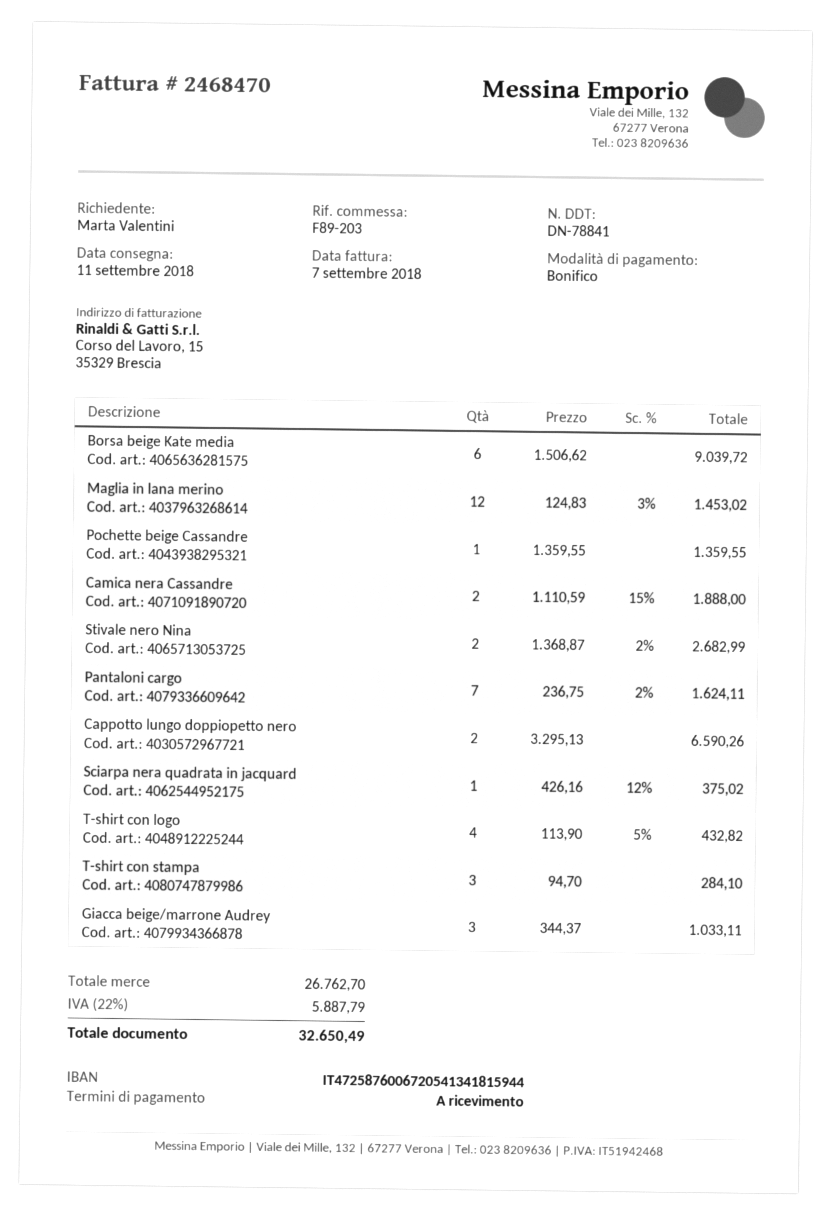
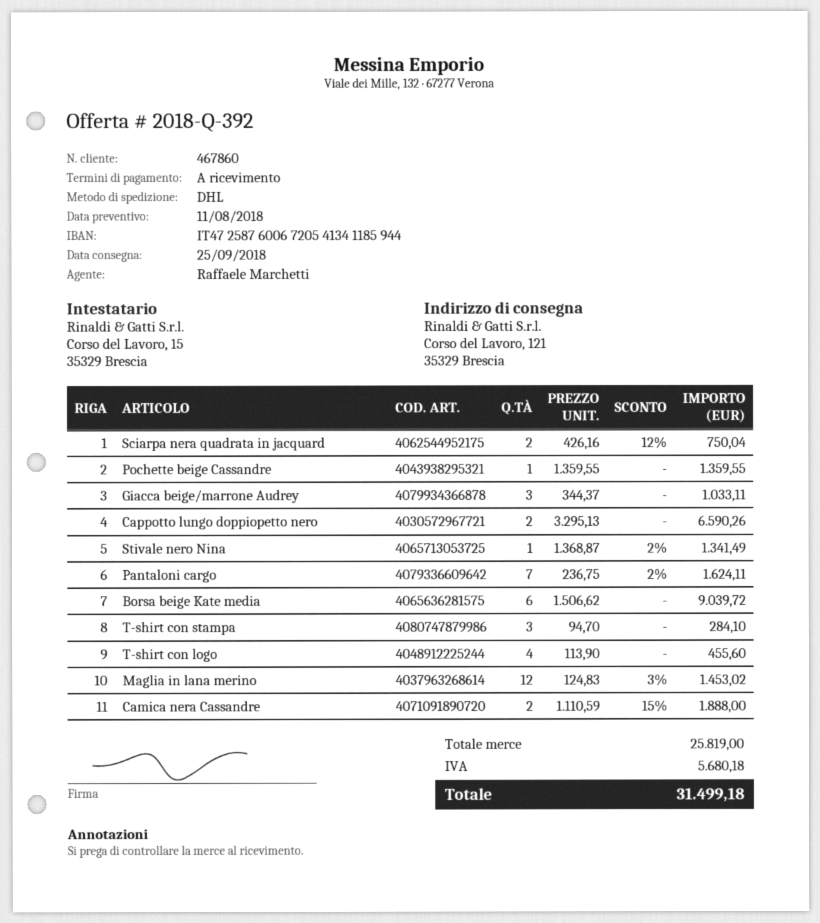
delivery date: 2018-09-11 -> 2018-09-25
bank account: IT4725876006720541341815944 -> IT4725876006720541341185944
Stivale nero Nina: 2 x 1368.87 - 2% = 2682.99 -> 1 x 1368.87 - 2% = 1341.49
Sciarpa nera quadrata in jacquard: 1 x 426.16 - 12% = 375.02 -> 2 x 426.16 - 12% = 750.04
T-shirt con logo: 4 x 113.90 - 5% = 432.82 -> 4 x 113.90 = 455.60
subtotal: 26762.70 -> 25819.00
tax: 5887.79 -> 5680.18
total: 32650.49 -> 31499.18

